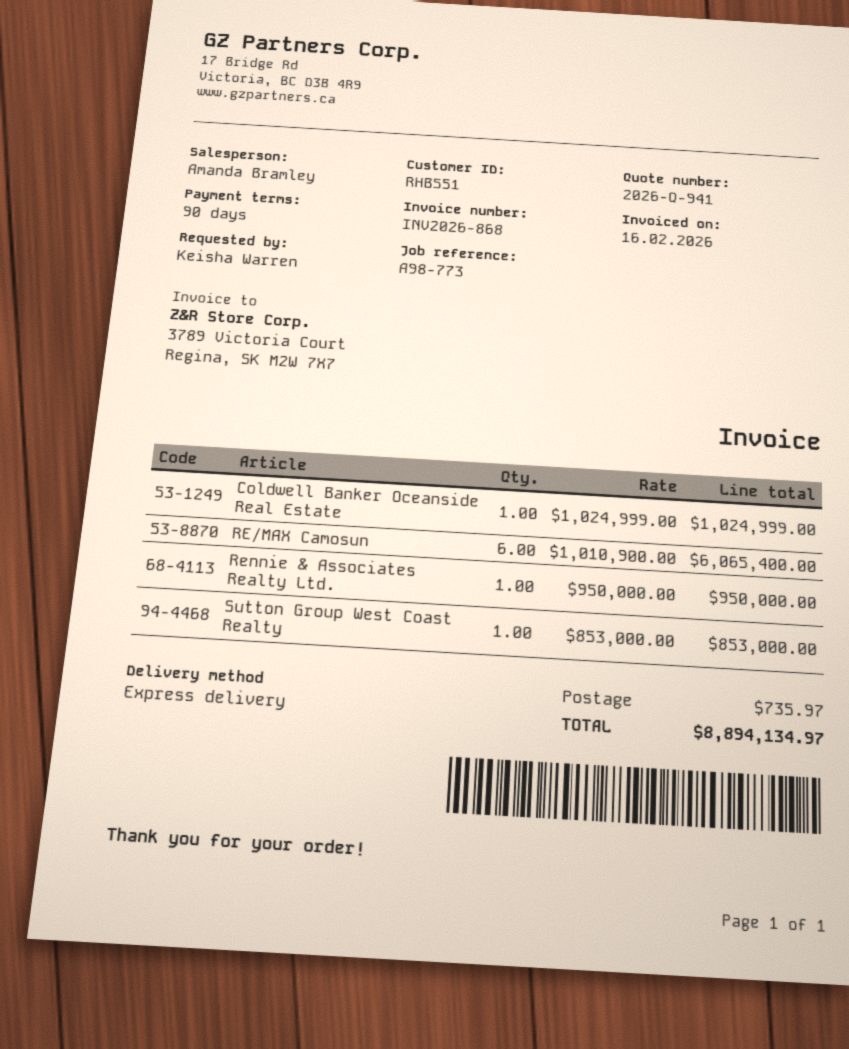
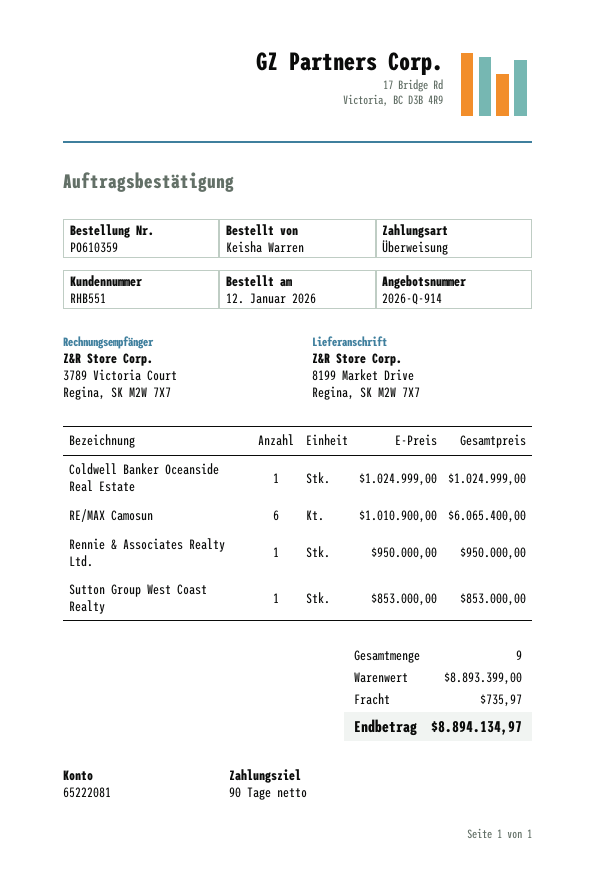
quote number: 2026-Q-941 -> 2026-Q-914

